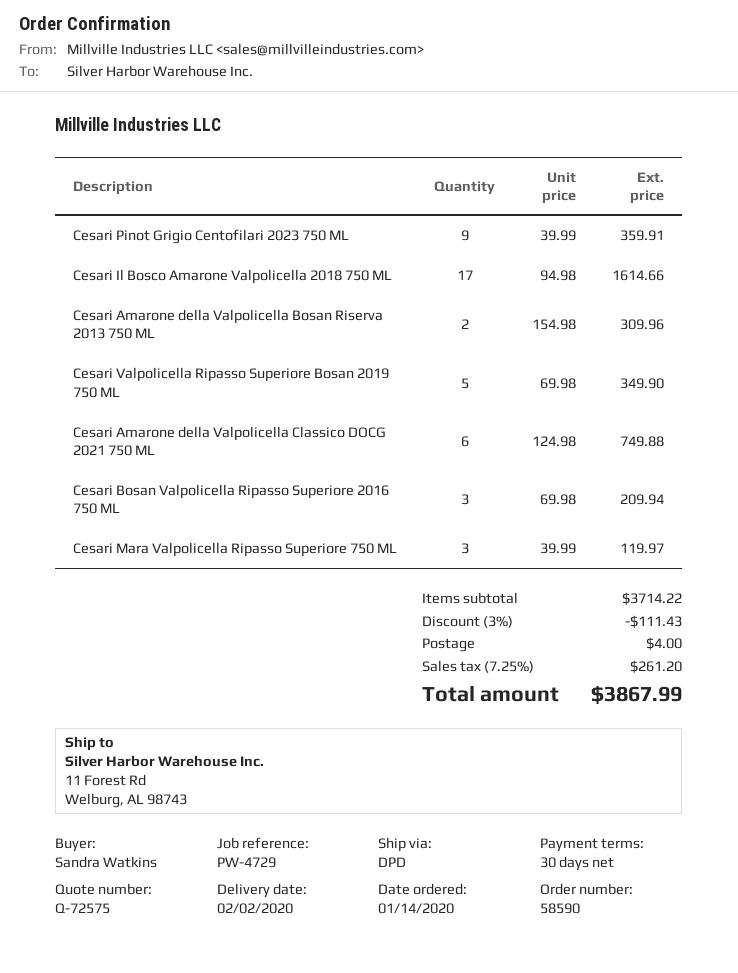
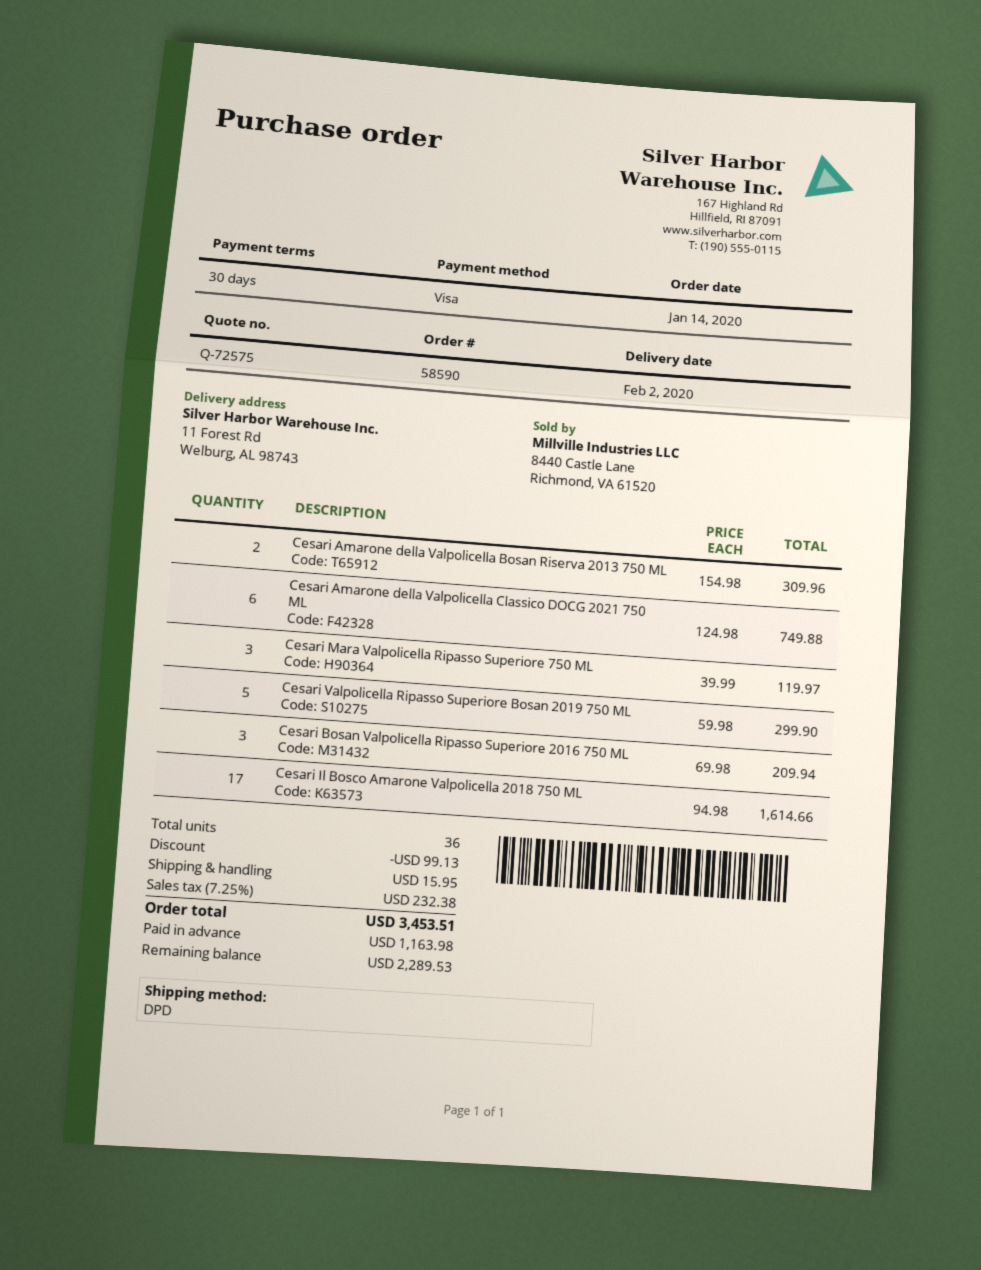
Cesari Pinot Grigio Centofilari 2023 750 ML: 9 x 39.99 = 359.91 -> none
Cesari Valpolicella Ripasso Superiore Bosan 2019 750 ML: 5 x 69.98 = 349.90 -> 5 x 59.98 = 299.90
discount: 111.43 -> 99.13
shipping: 4.00 -> 15.95
tax: 7.25% = 261.20 -> 7.25% = 232.38
total: 3867.99 -> 3453.51

